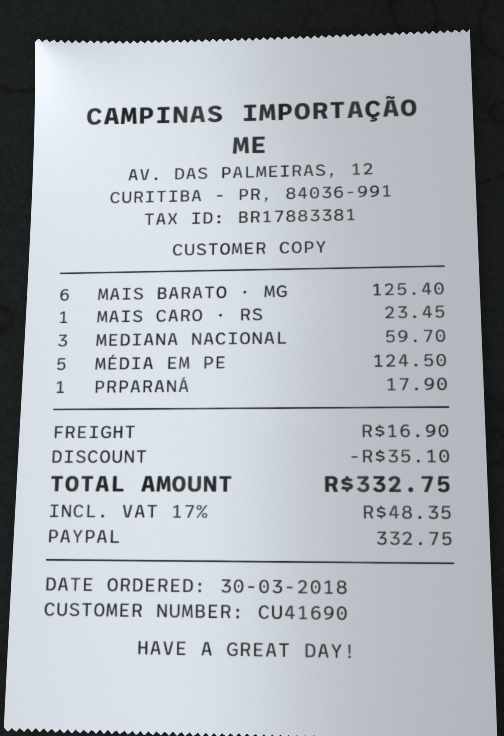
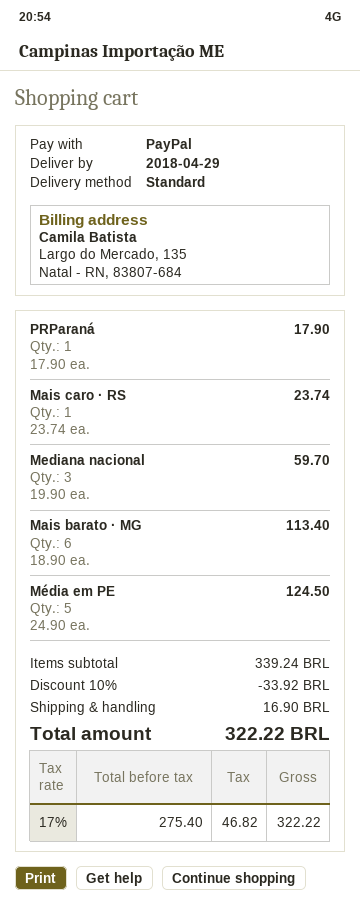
MAIS BARATO · MG: 6 for 125.40 -> 6 for 113.40
MAIS CARO · RS: 1 for 23.45 -> 1 for 23.74
discount: 35.10 -> 33.92
tax: 17% = 48.35 -> 17% = 46.82
total: 332.75 -> 322.22

